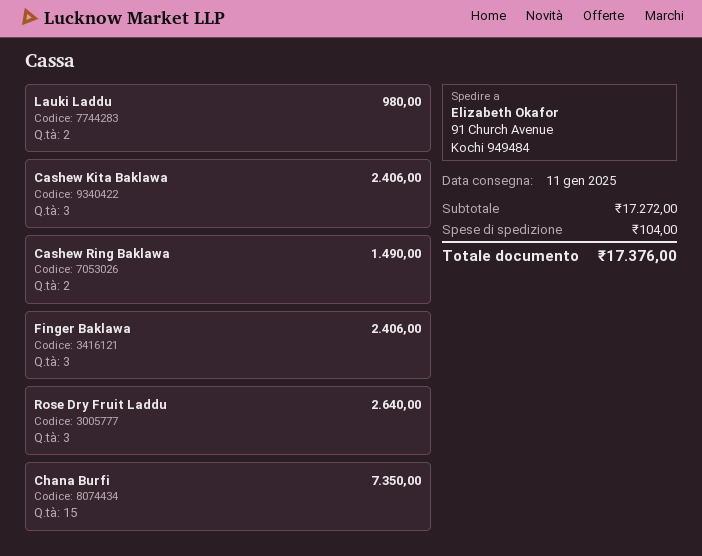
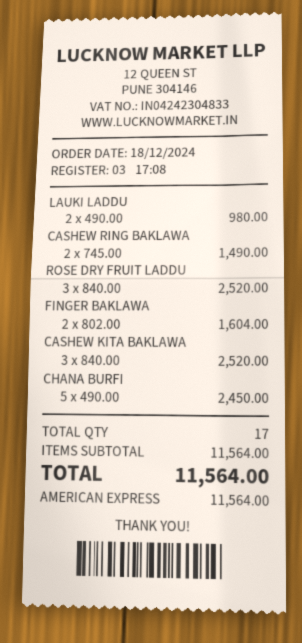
Cashew Kita Baklawa: 3 for 2406.00 -> 3 for 2520.00
Finger Baklawa: 3 for 2406.00 -> 2 for 1604.00
Rose Dry Fruit Laddu: 3 for 2640.00 -> 3 for 2520.00
Chana Burfi: 15 for 7350.00 -> 5 for 2450.00
subtotal: 17272.00 -> 11564.00
shipping: 104.00 -> none
total: 17376.00 -> 11564.00

